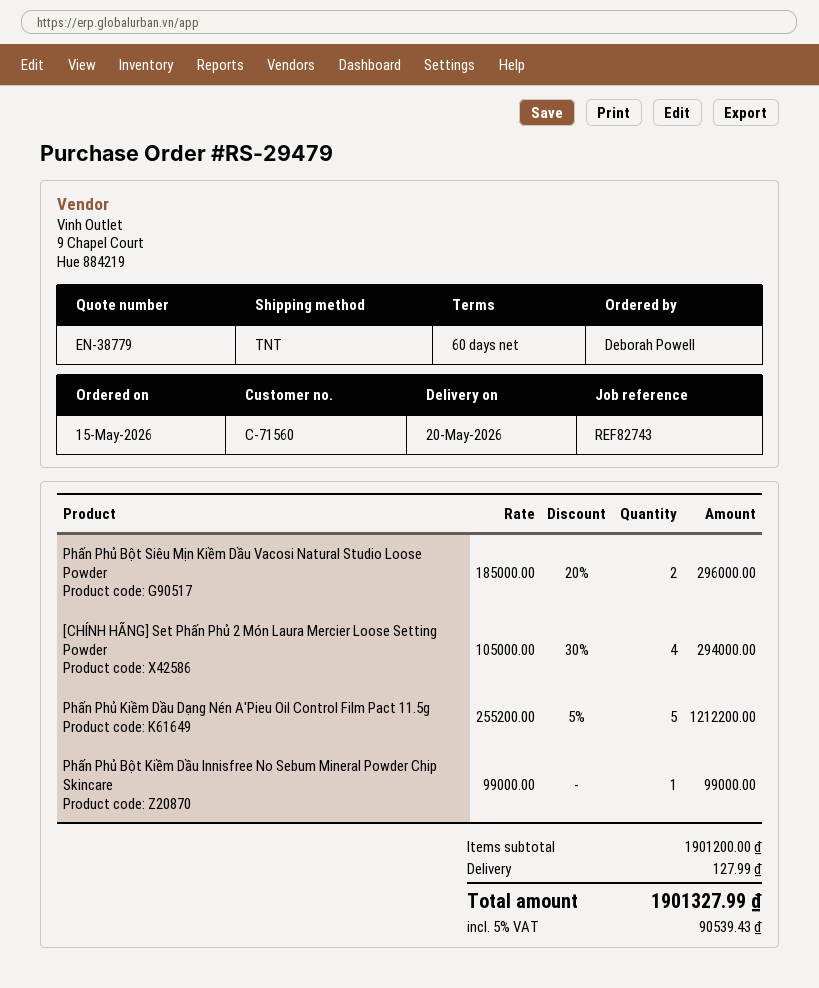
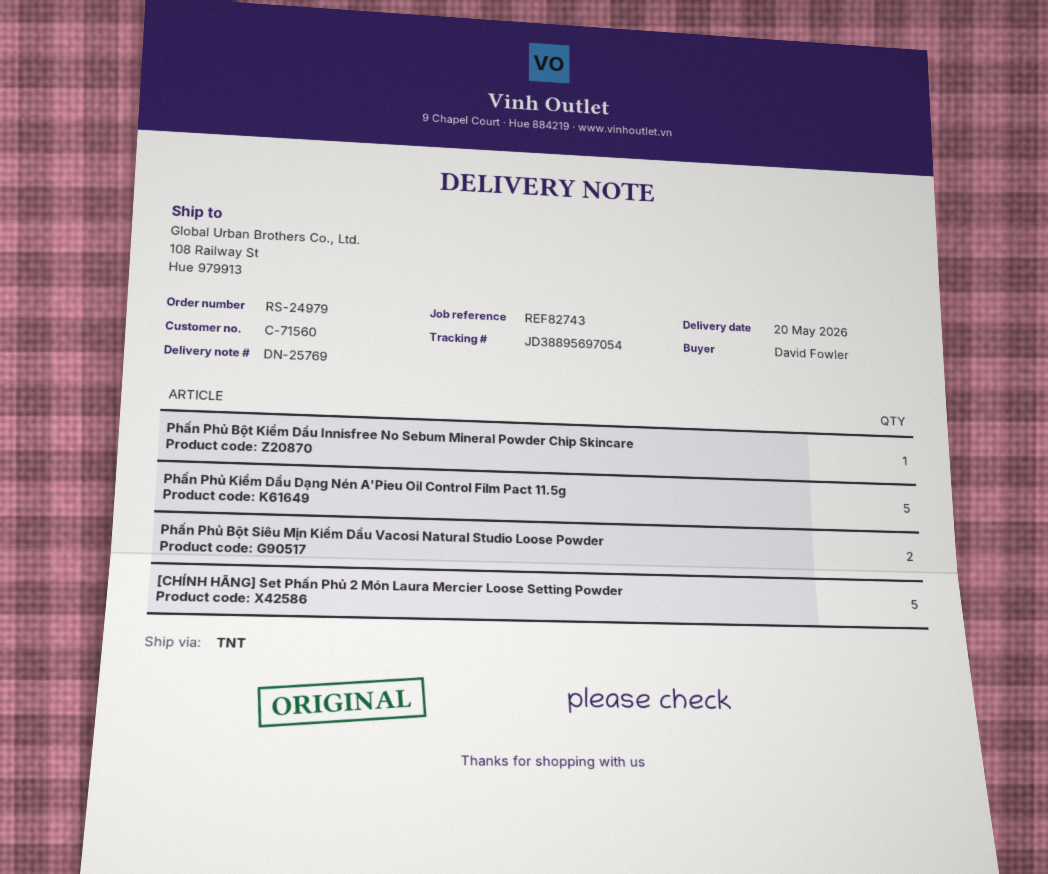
order number: RS-29479 -> RS-24979
ordered by: Deborah Powell -> David Fowler
[CHÍNH HÃNG] Set Phấn Phủ 2 Món Laura Mercier Loose Setting Powder: 4 -> 5

